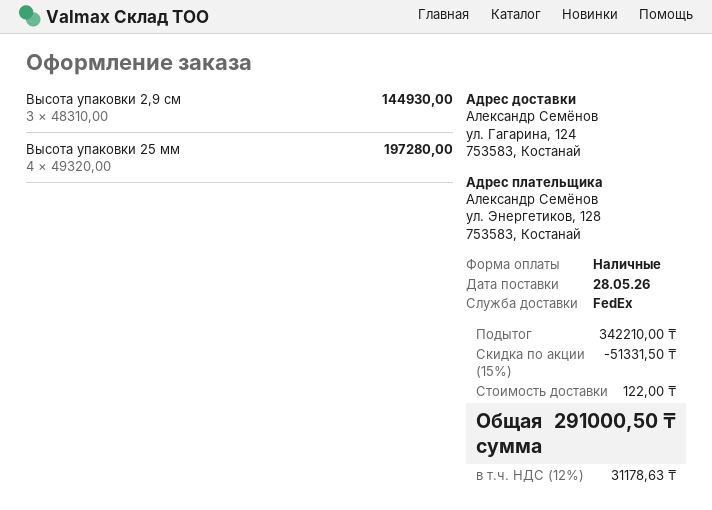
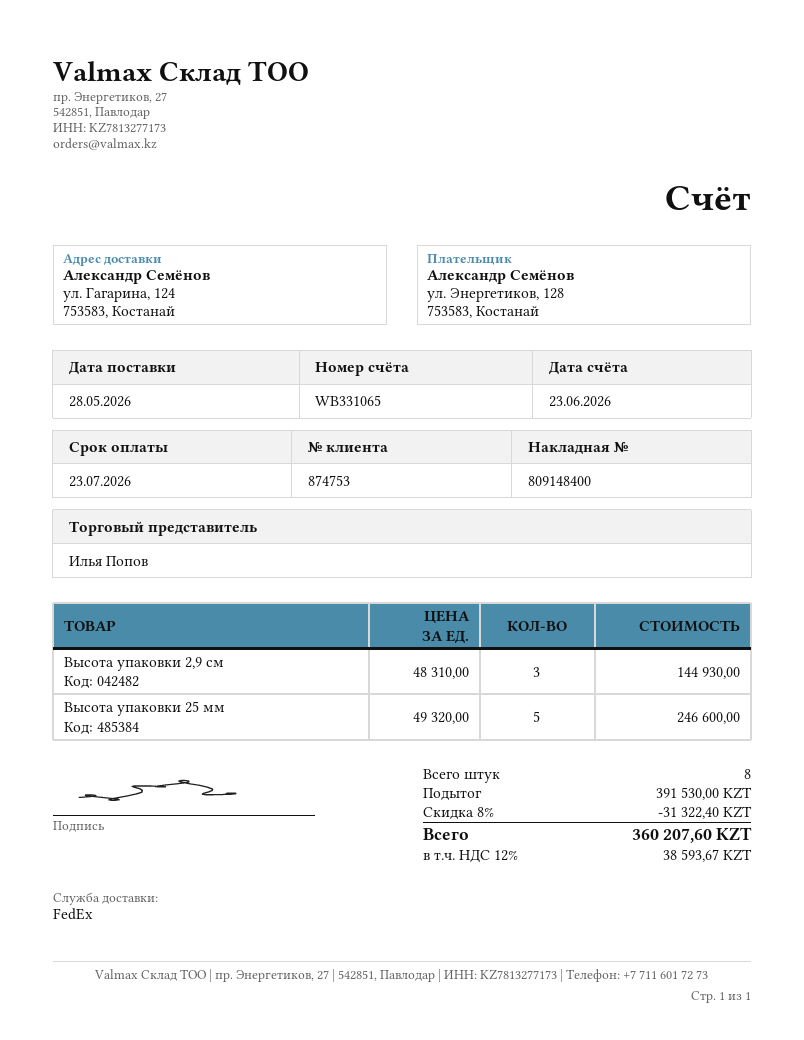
Высота упаковки 25 мм: 4 x 49320.00 = 197280.00 -> 5 x 49320.00 = 246600.00
subtotal: 342210.00 -> 391530.00
discount: 15% = 51331.50 -> 8% = 31322.40
shipping: 122.00 -> none
tax: 12% = 31178.63 -> 12% = 38593.67
total: 291000.50 -> 360207.60

